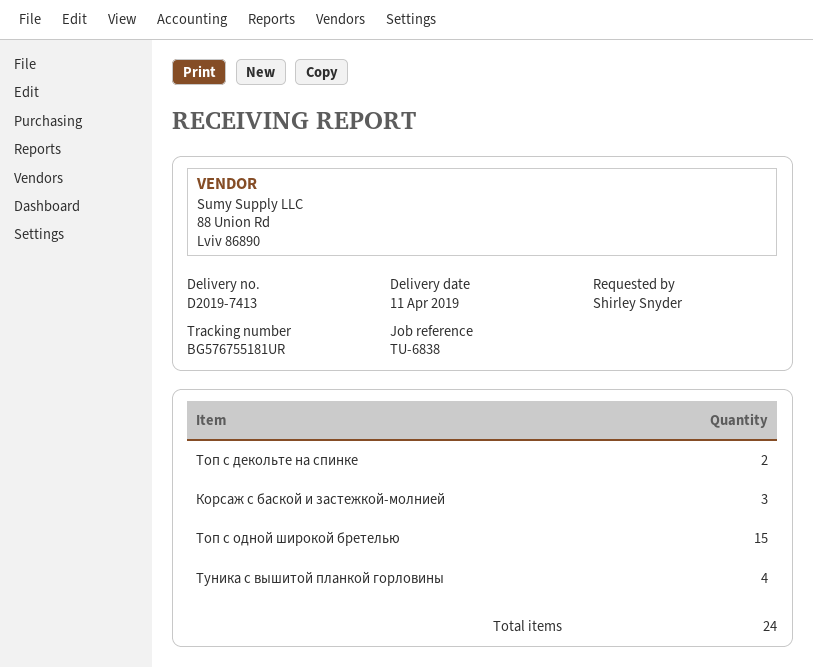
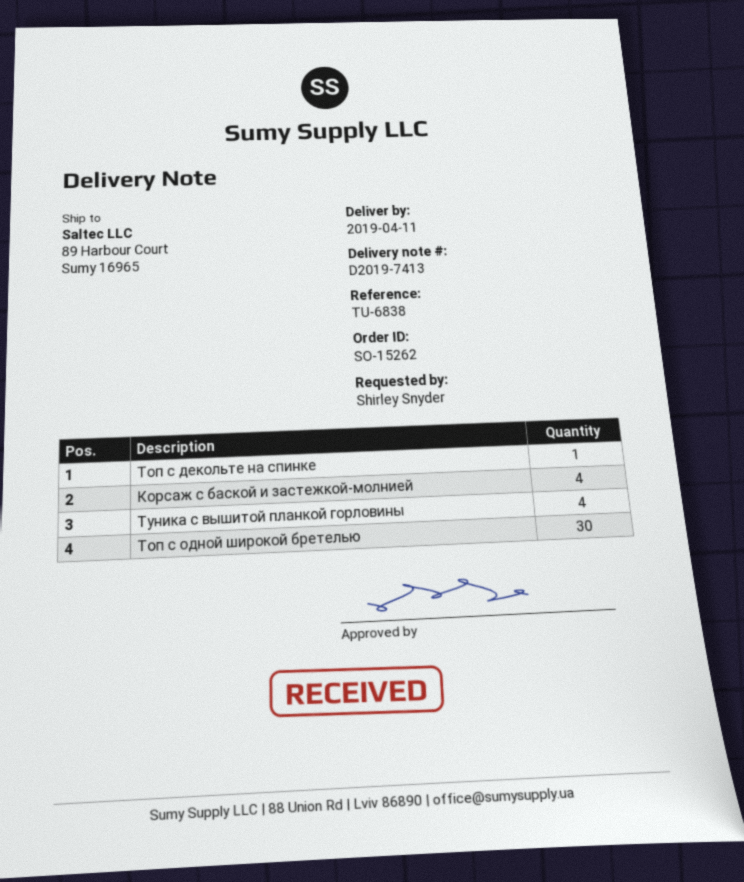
Топ с декольте на спинке: 2 -> 1
Корсаж с баской и застежкой-молнией: 3 -> 4
Топ с одной широкой бретелью: 15 -> 30

